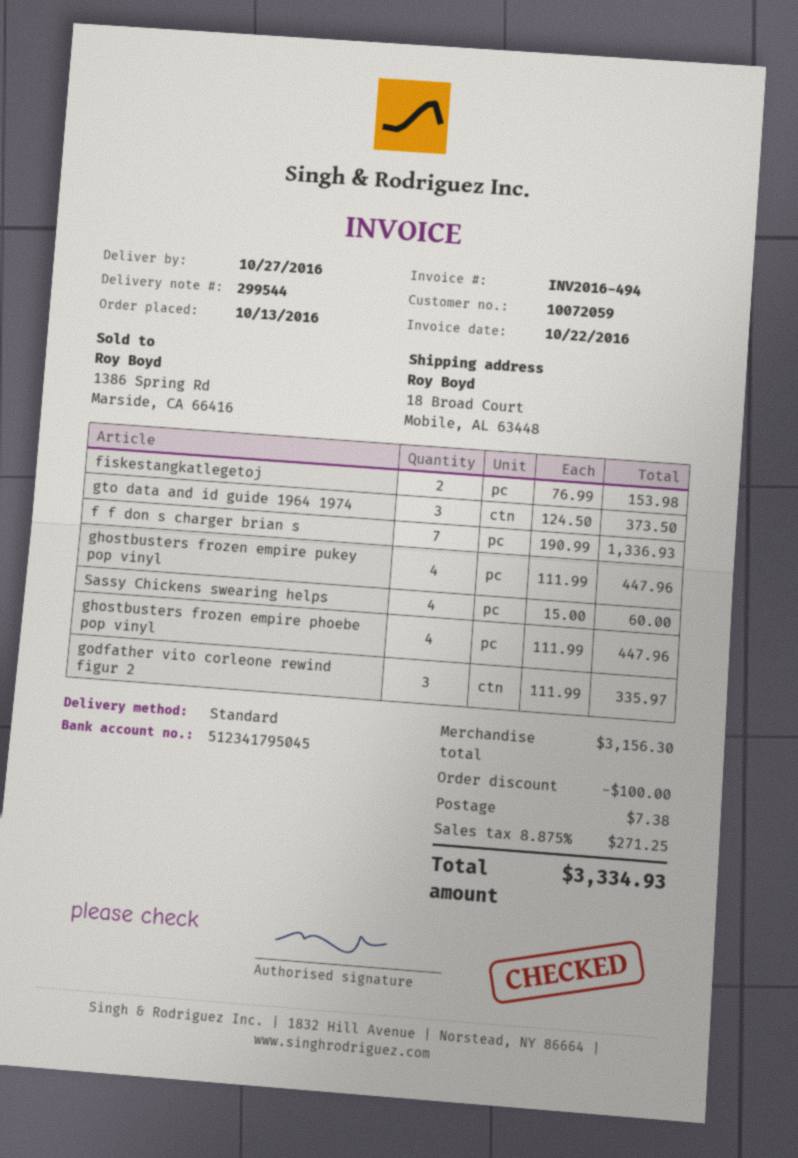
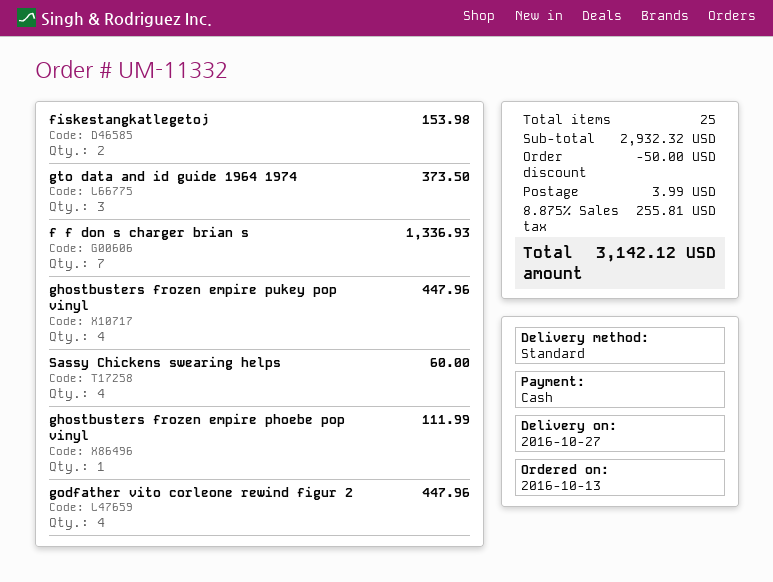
ghostbusters frozen empire phoebe pop vinyl: 4 for 447.96 -> 1 for 111.99
godfather vito corleone rewind figur 2: 3 for 335.97 -> 4 for 447.96
subtotal: 3156.30 -> 2932.32
discount: 100.00 -> 50.00
shipping: 7.38 -> 3.99
tax: 8.875% = 271.25 -> 8.875% = 255.81
total: 3334.93 -> 3142.12

